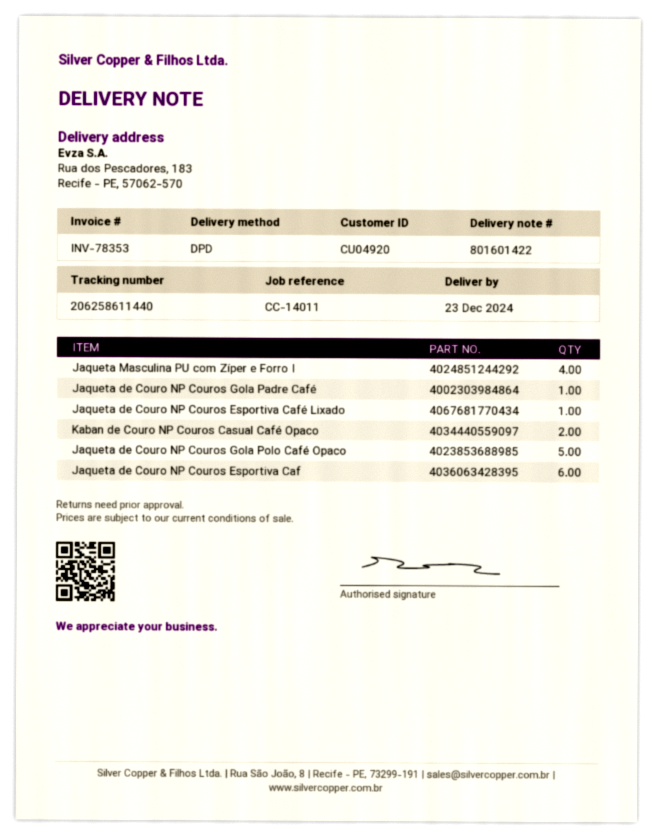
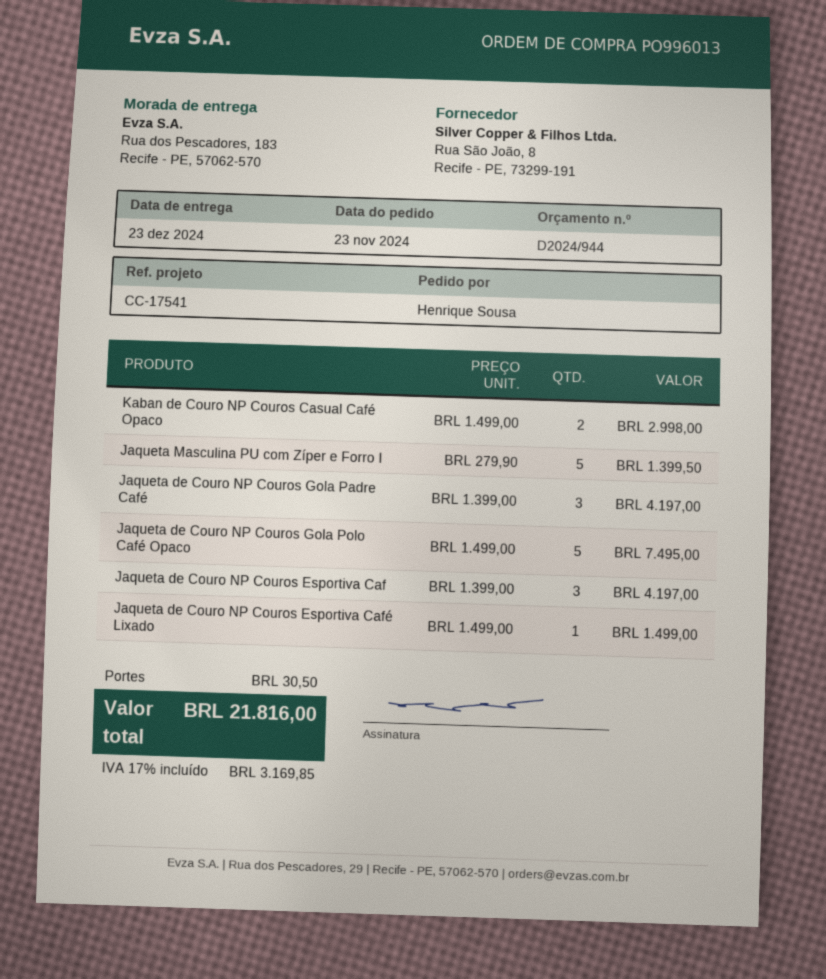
reference: CC-14011 -> CC-17541
Jaqueta Masculina PU com Zíper e Forro I: 4 -> 5
Jaqueta de Couro NP Couros Gola Padre Café: 1 -> 3
Jaqueta de Couro NP Couros Esportiva Caf: 6 -> 3

